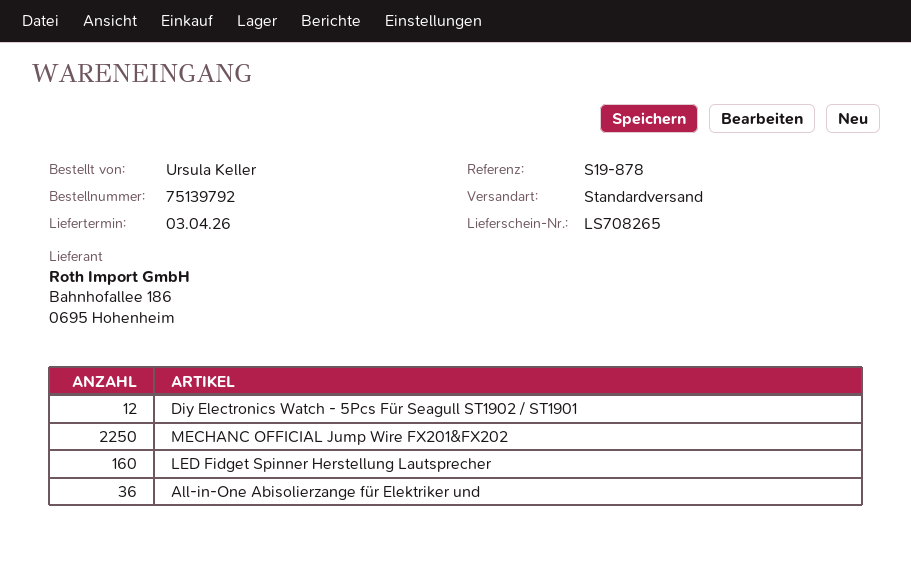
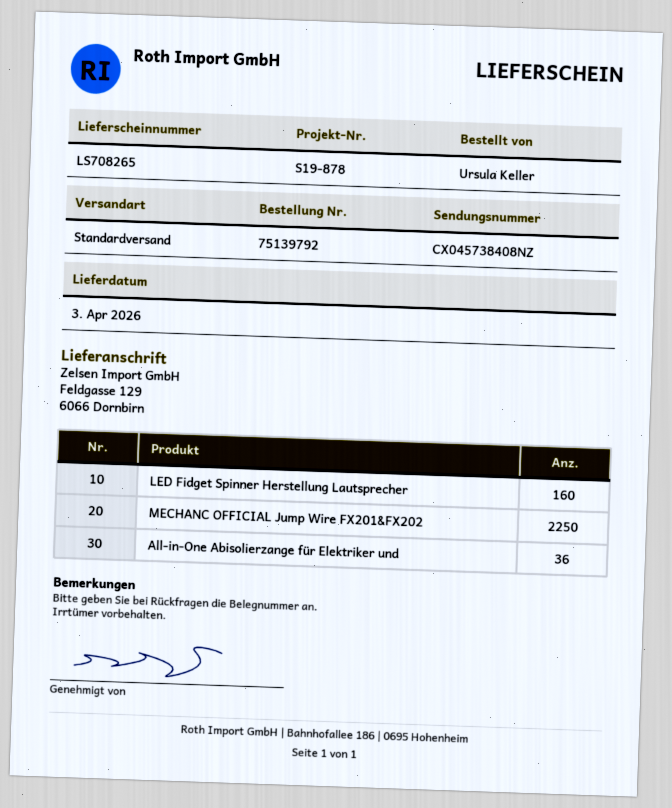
Diy Electronics Watch - 5Pcs Für Seagull ST1902 / ST1901: 12 -> none

